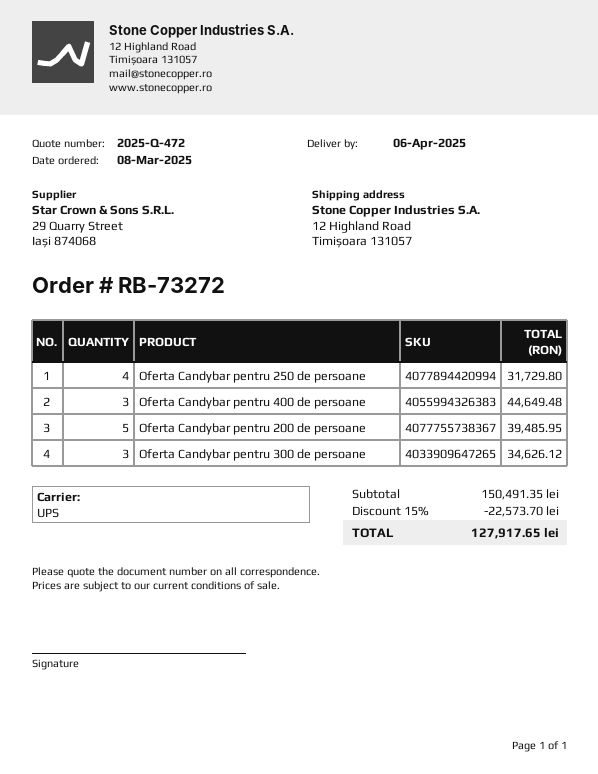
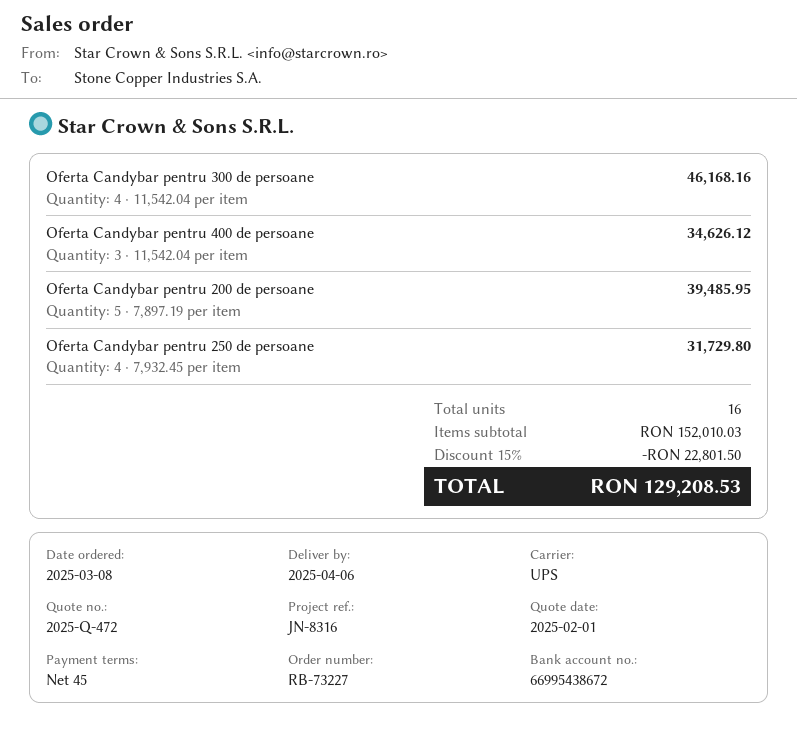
order number: RB-73272 -> RB-73227
Oferta Candybar pentru 400 de persoane: 3 for 44649.48 -> 3 for 34626.12
Oferta Candybar pentru 300 de persoane: 3 for 34626.12 -> 4 for 46168.16
subtotal: 150491.35 -> 152010.03
discount: 15% = 22573.70 -> 15% = 22801.50
total: 127917.65 -> 129208.53

